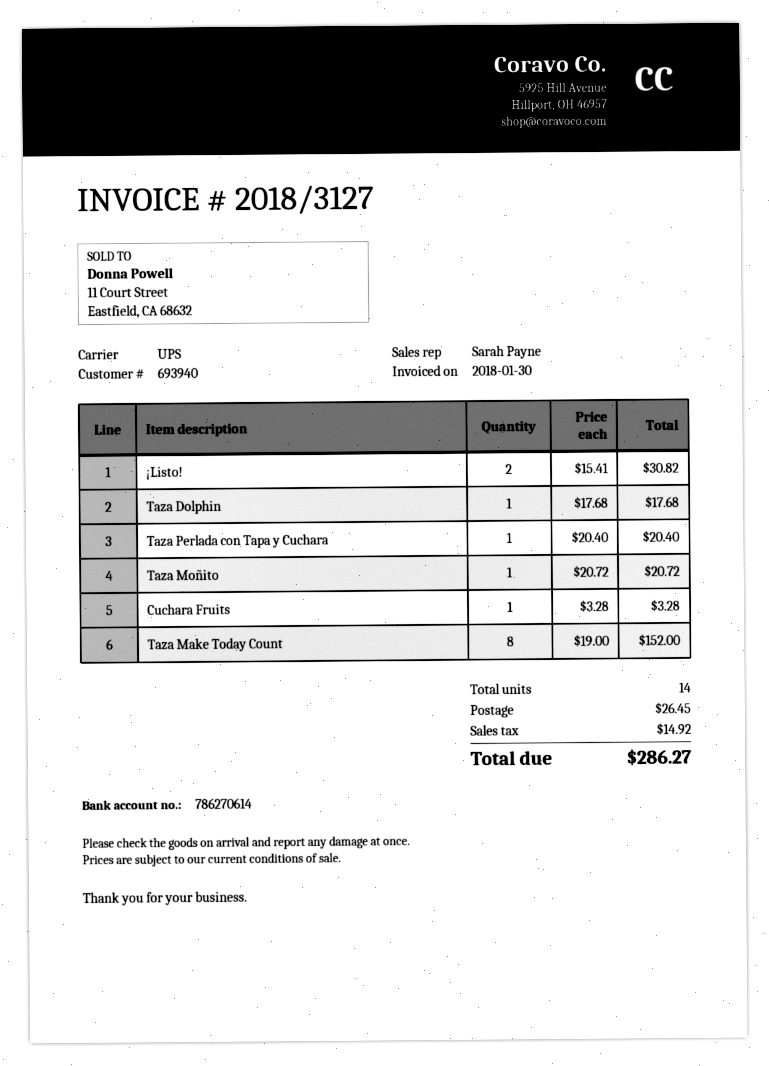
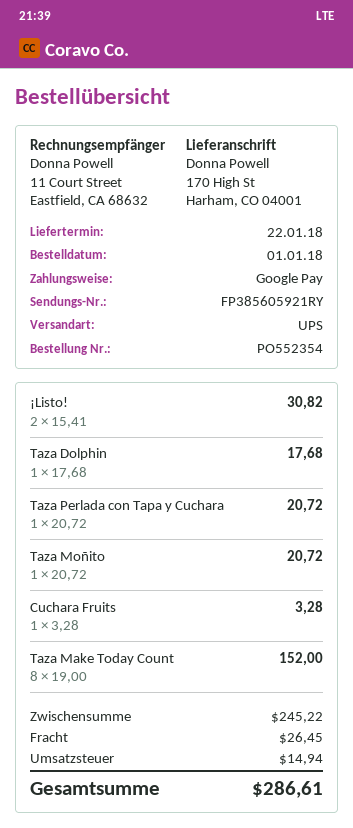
Taza Perlada con Tapa y Cuchara: 1 x 20.40 = 20.40 -> 1 x 20.72 = 20.72
tax: 14.92 -> 14.94
total: 286.27 -> 286.61

